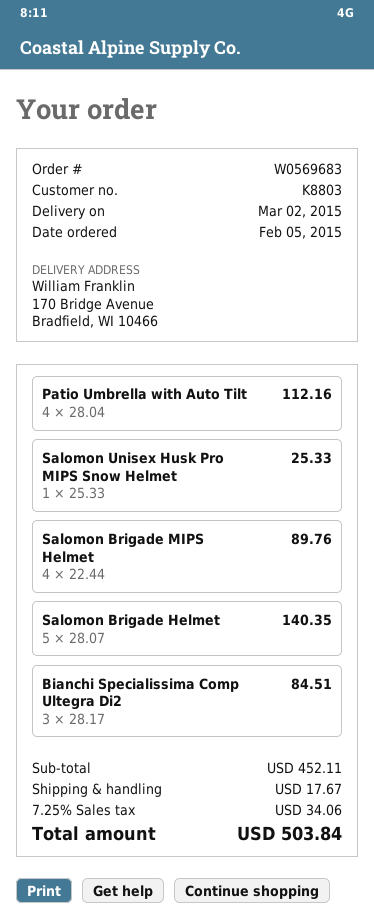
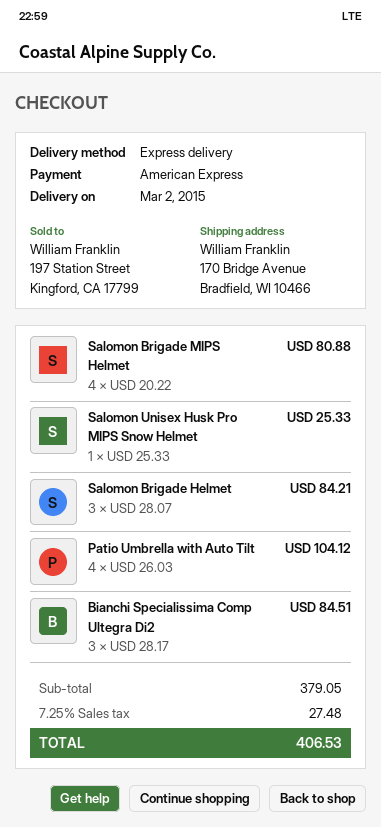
Patio Umbrella with Auto Tilt: 4 x 28.04 = 112.16 -> 4 x 26.03 = 104.12
Salomon Brigade MIPS Helmet: 4 x 22.44 = 89.76 -> 4 x 20.22 = 80.88
Salomon Brigade Helmet: 5 x 28.07 = 140.35 -> 3 x 28.07 = 84.21
subtotal: 452.11 -> 379.05
shipping: 17.67 -> none
tax: 7.25% = 34.06 -> 7.25% = 27.48
total: 503.84 -> 406.53

